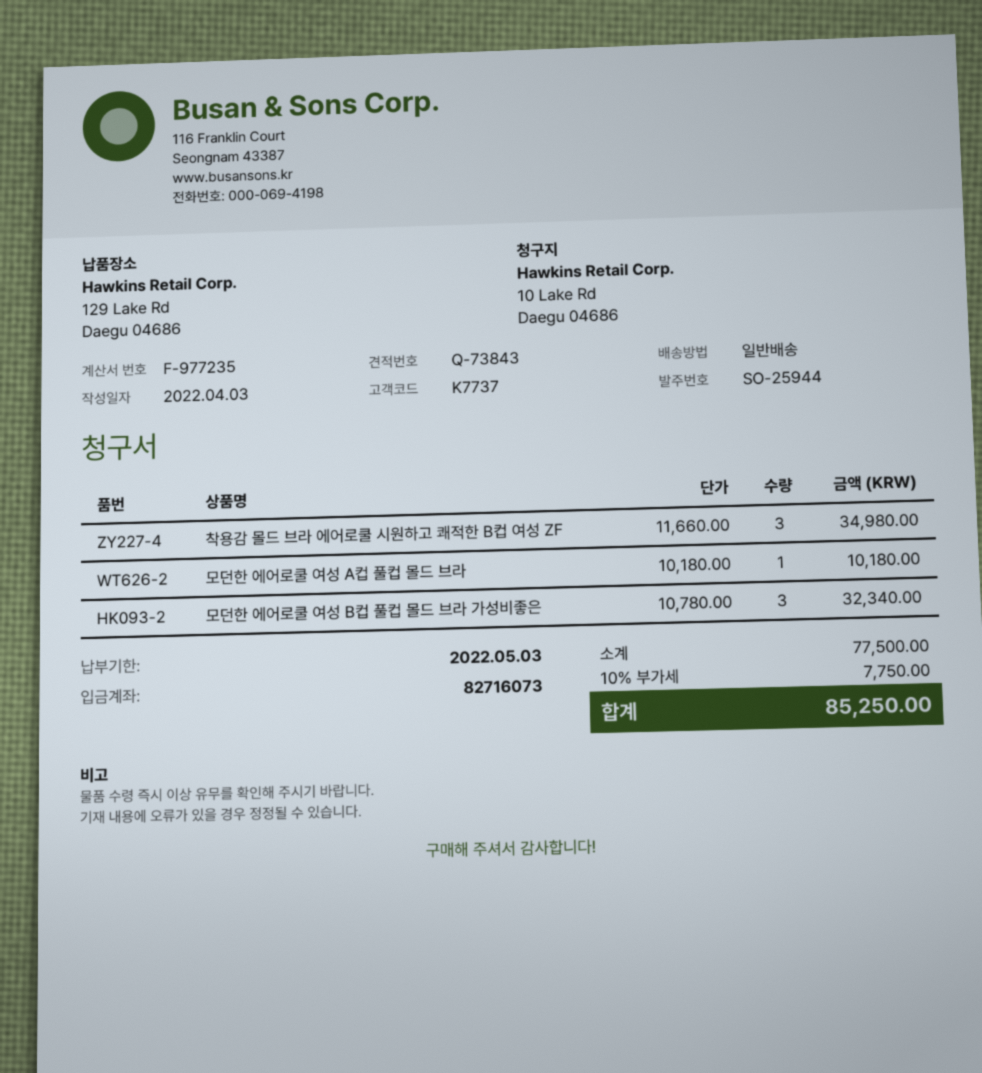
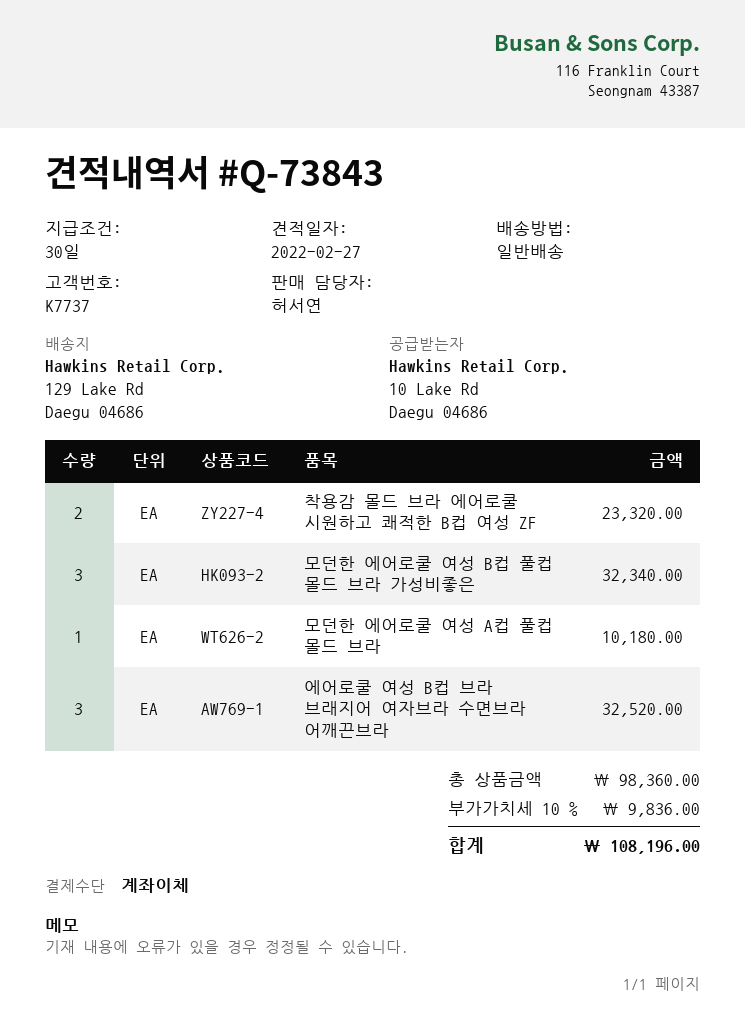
착용감 몰드 브라 에어로쿨 시원하고 쾌적한 B컵 여성 ZF: 3 for 34980.00 -> 2 for 23320.00
에어로쿨 여성 B컵 브라 브래지어 여자브라 수면브라 어깨끈브라: none -> 3 for 32520.00
subtotal: 77500.00 -> 98360.00
tax: 10% = 7750.00 -> 10% = 9836.00
total: 85250.00 -> 108196.00

